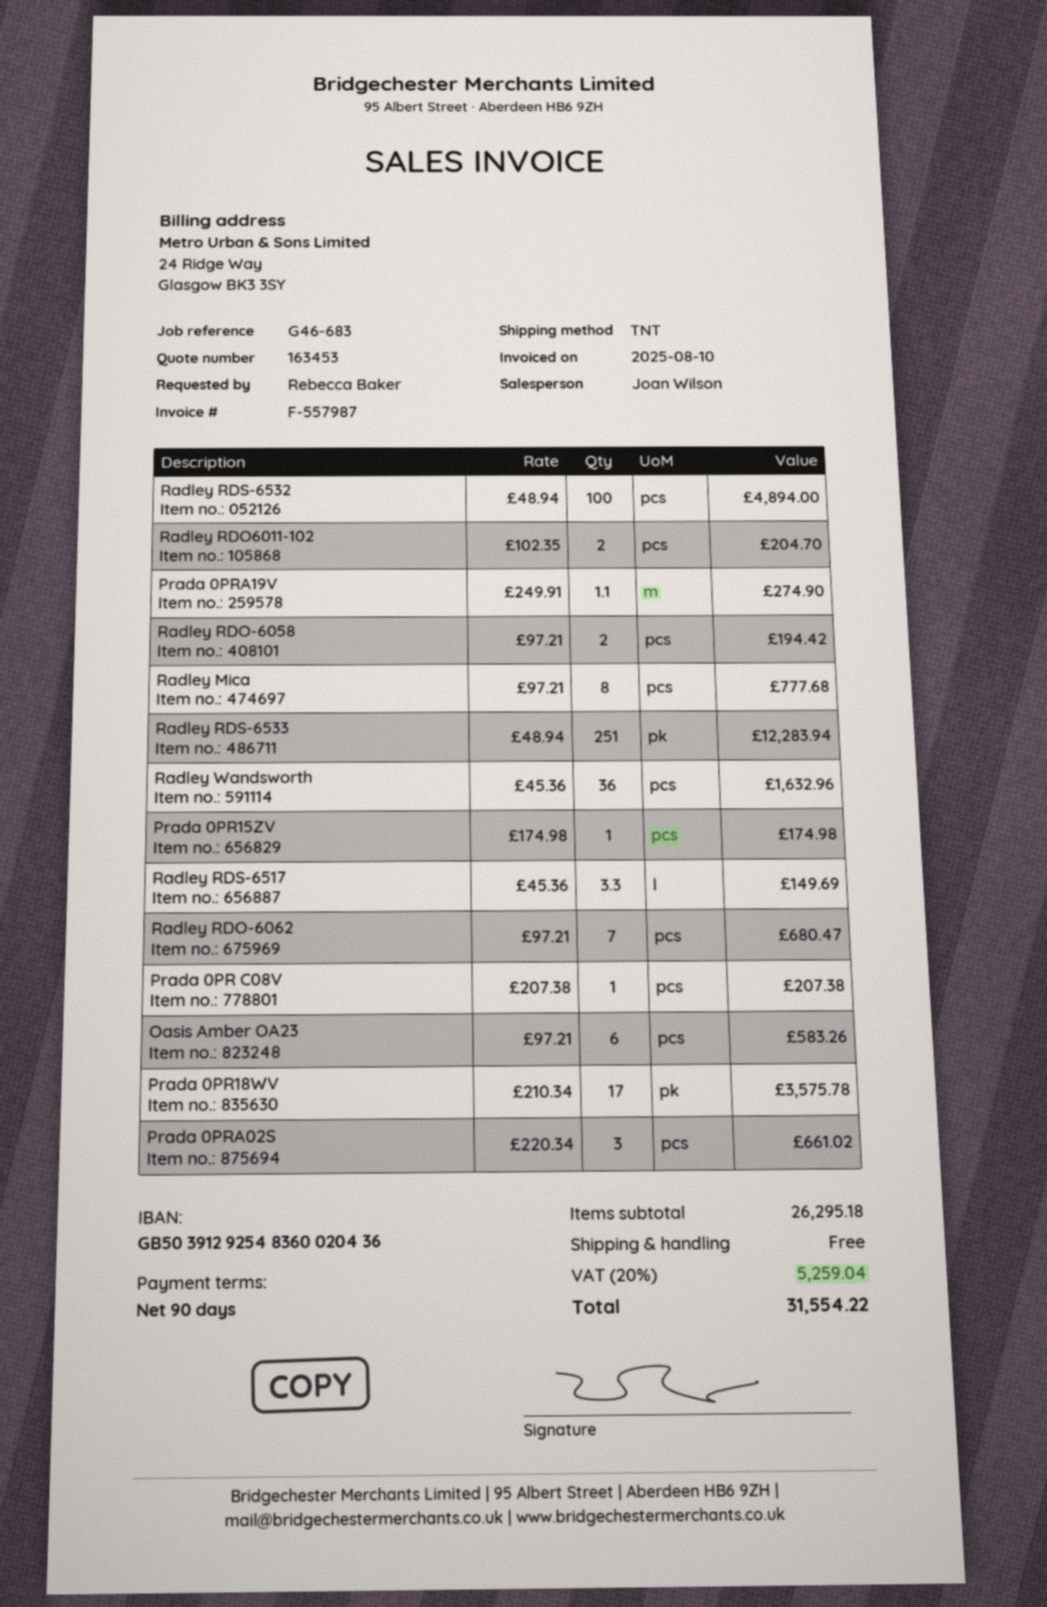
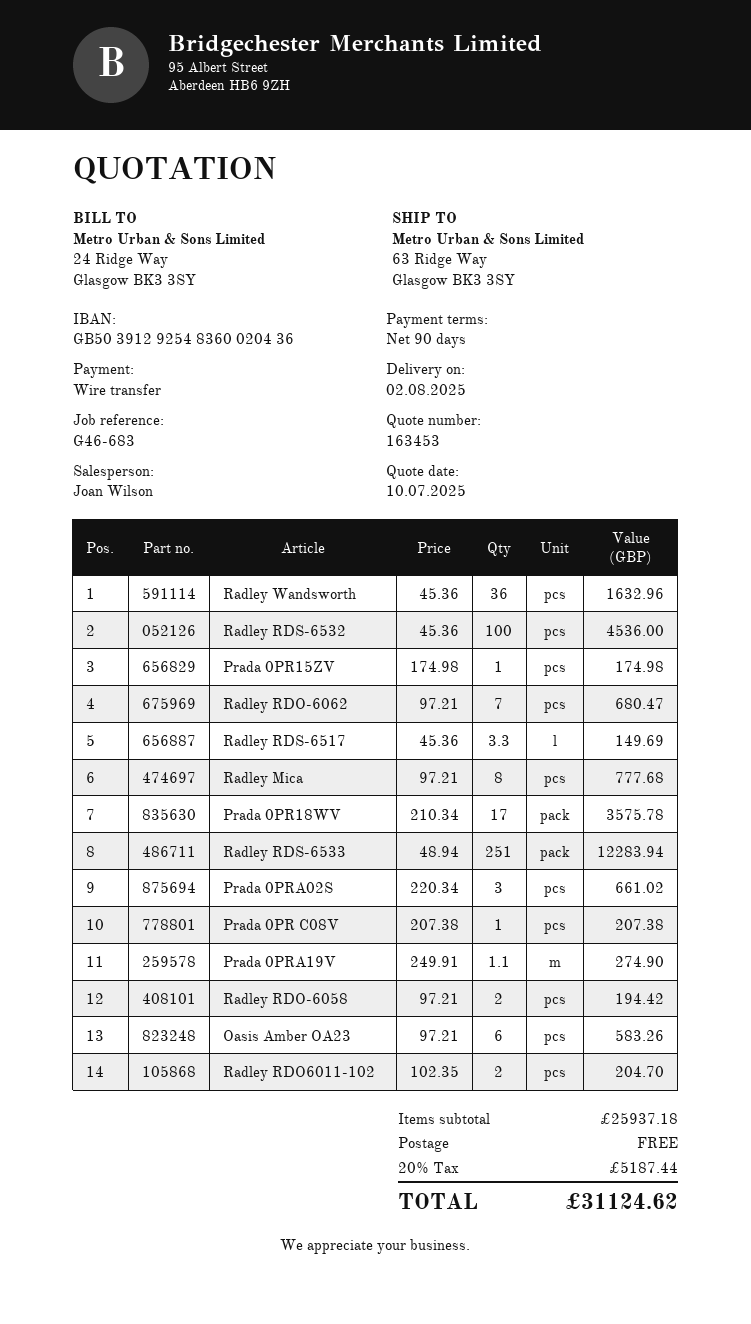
Radley RDS-6532: 100 x 48.94 = 4894.00 -> 100 x 45.36 = 4536.00
subtotal: 26295.18 -> 25937.18
tax: 20% = 5259.04 -> 20% = 5187.44
total: 31554.22 -> 31124.62

